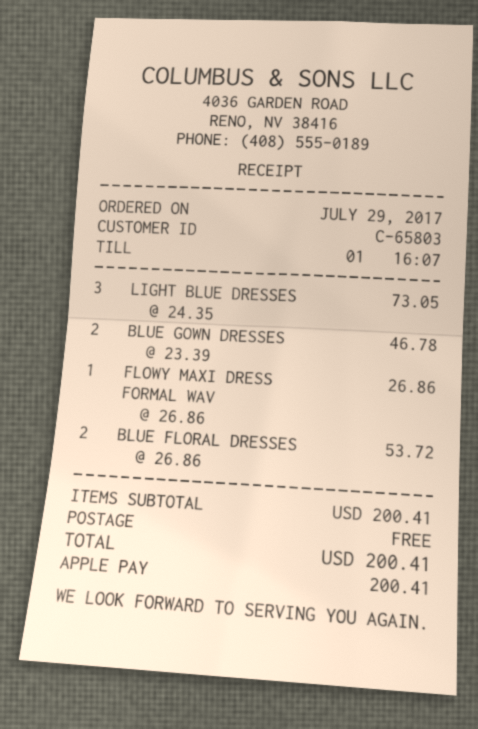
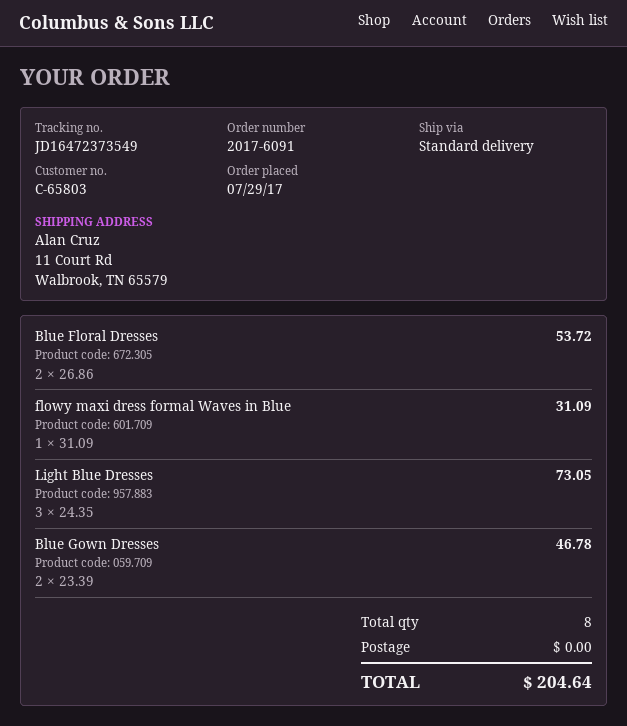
FLOWY MAXI DRESS FORMAL WAV: 1 x 26.86 = 26.86 -> 1 x 31.09 = 31.09
total: 200.41 -> 204.64

